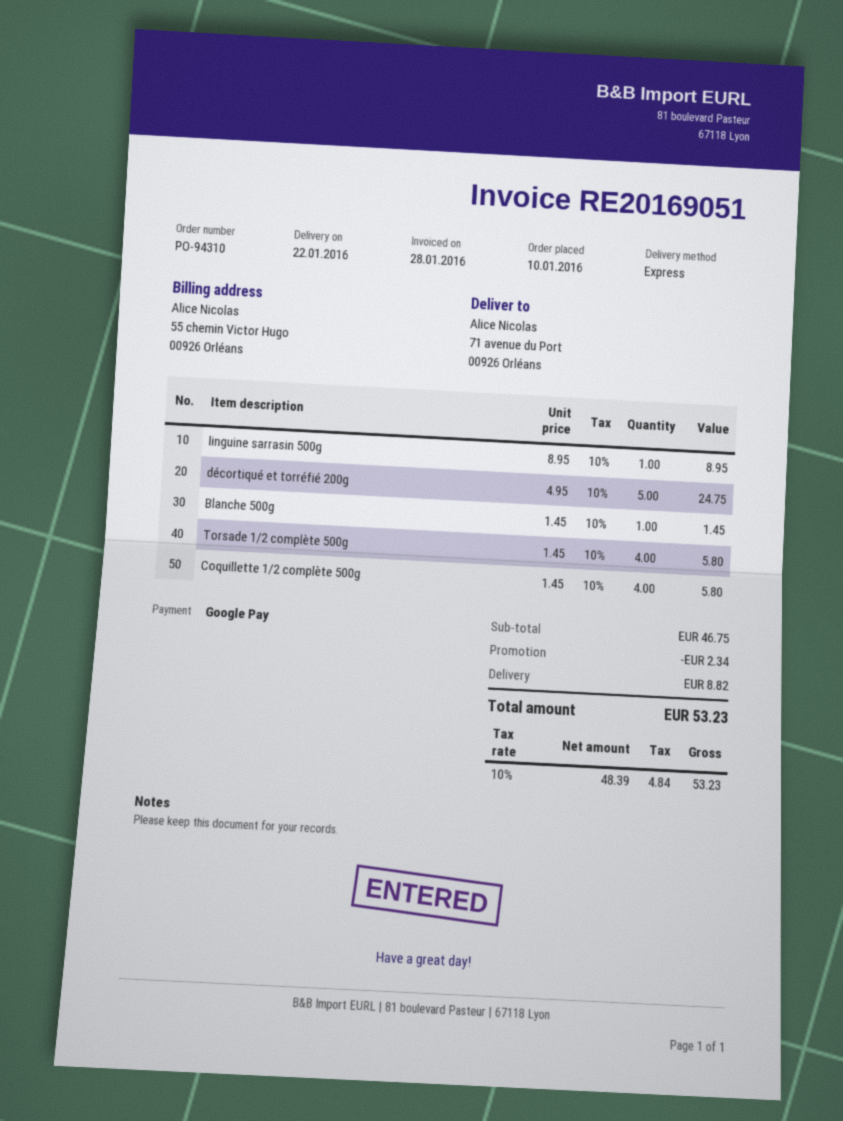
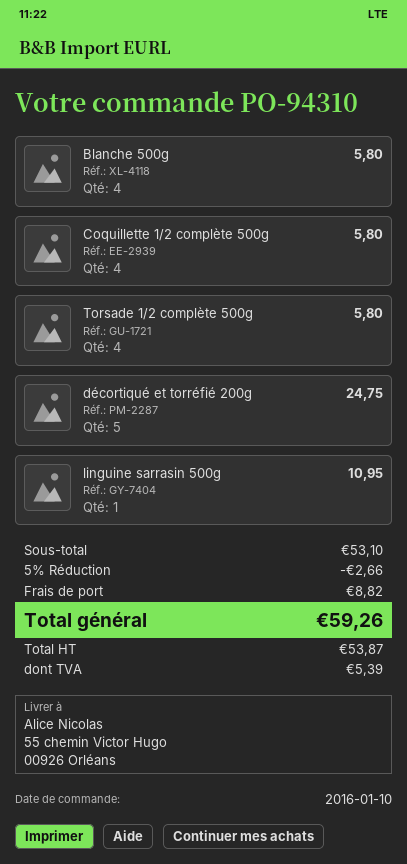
ship to: 71 avenue du Port, 00926 Orléans -> 55 chemin Victor Hugo, 00926 Orléans
linguine sarrasin 500g: 1 for 8.95 -> 1 for 10.95
Blanche 500g: 1 for 1.45 -> 4 for 5.80
subtotal: 46.75 -> 53.10
discount: 2.34 -> 2.66
net: 48.39 -> 53.87
tax: 4.84 -> 5.39
total: 53.23 -> 59.26

